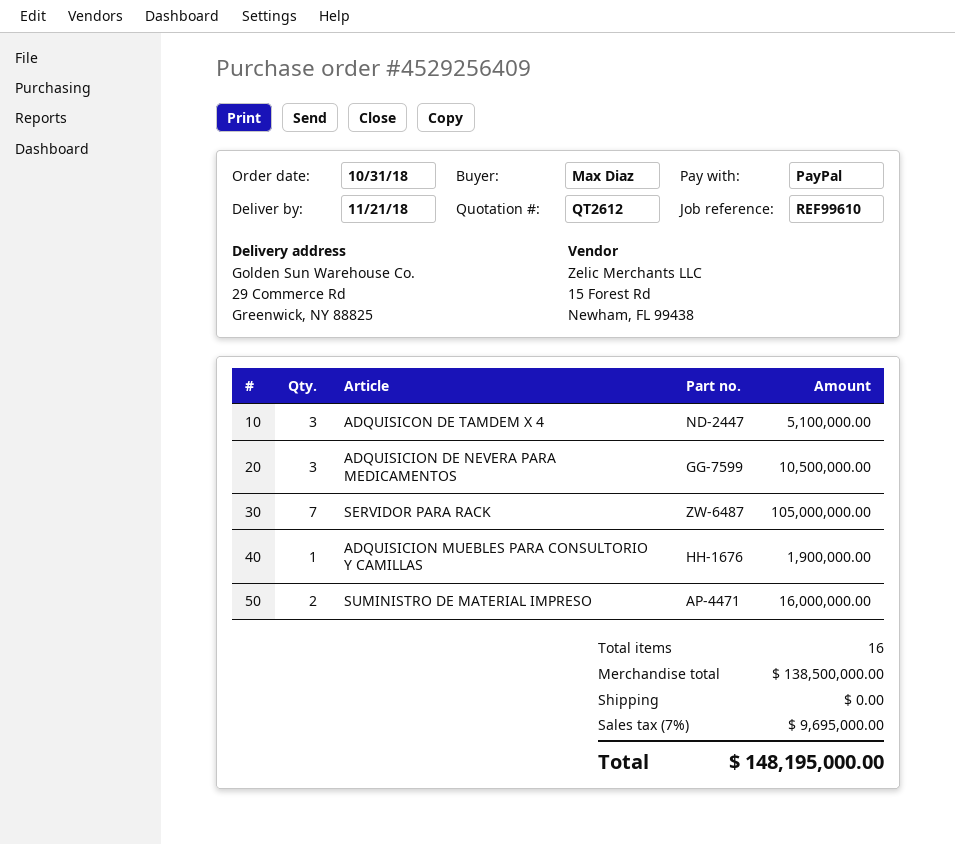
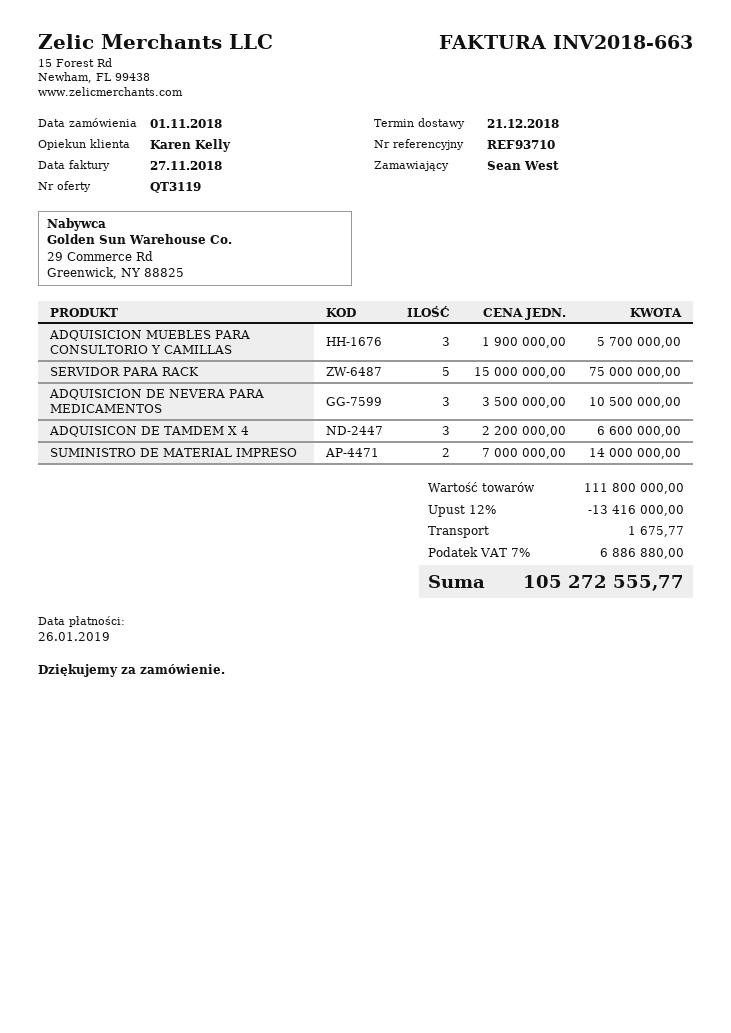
quote number: QT2612 -> QT3119
order date: 2018-10-31 -> 2018-11-01
delivery date: 2018-11-21 -> 2018-12-21
reference: REF99610 -> REF93710
ordered by: Max Diaz -> Sean West
ADQUISICON DE TAMDEM X 4: 3 for 5100000.00 -> 3 for 6600000.00
SERVIDOR PARA RACK: 7 for 105000000.00 -> 5 for 75000000.00
ADQUISICION MUEBLES PARA CONSULTORIO Y CAMILLAS: 1 for 1900000.00 -> 3 for 5700000.00
SUMINISTRO DE MATERIAL IMPRESO: 2 for 16000000.00 -> 2 for 14000000.00
subtotal: 138500000.00 -> 111800000.00
discount: none -> 12% = 13416000.00
shipping: 0.00 -> 1675.77
tax: 7% = 9695000.00 -> 7% = 6886880.00
total: 148195000.00 -> 105272555.77

